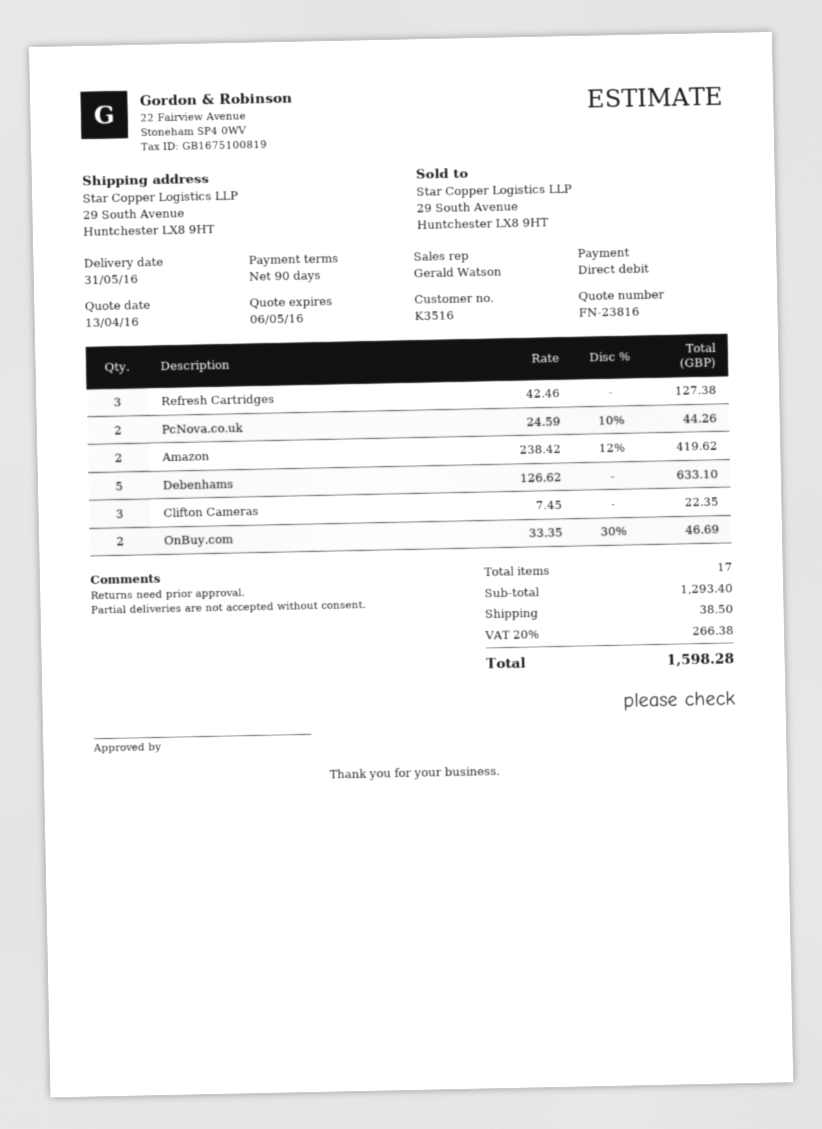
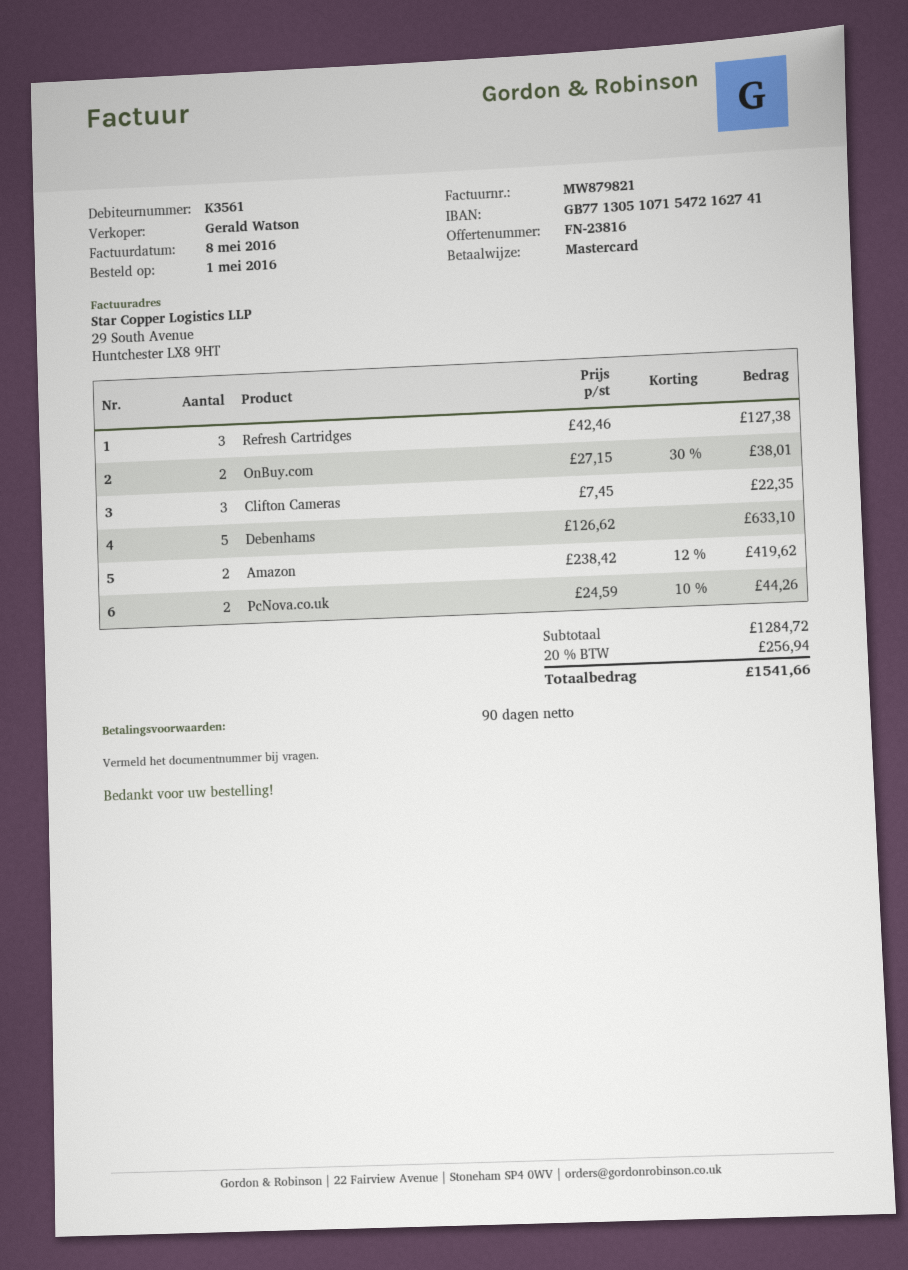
customer number: K3516 -> K3561
payment method: direct debit -> Mastercard
OnBuy.com: 2 x 33.35 - 30% = 46.69 -> 2 x 27.15 - 30% = 38.01
subtotal: 1293.40 -> 1284.72
shipping: 38.50 -> none
tax: 20% = 266.38 -> 20% = 256.94
total: 1598.28 -> 1541.66

